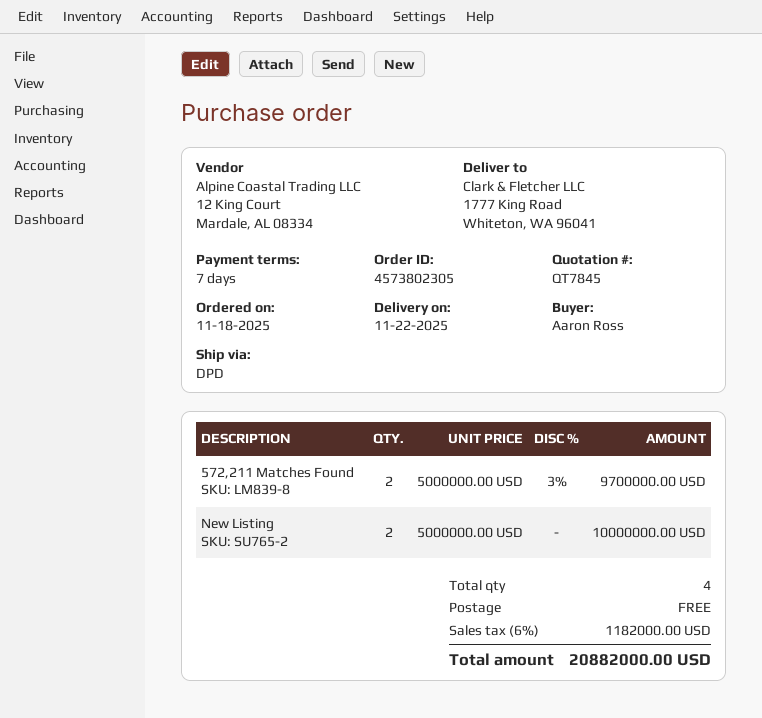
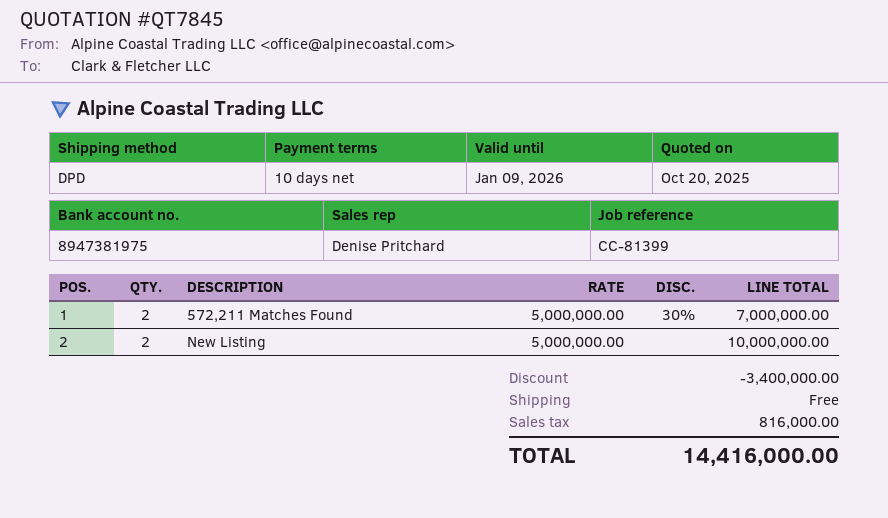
payment terms: 7 days -> 10 days
572,211 Matches Found: 2 x 5000000.00 - 3% = 9700000.00 -> 2 x 5000000.00 - 30% = 7000000.00
discount: none -> 3400000.00
tax: 1182000.00 -> 816000.00
total: 20882000.00 -> 14416000.00

